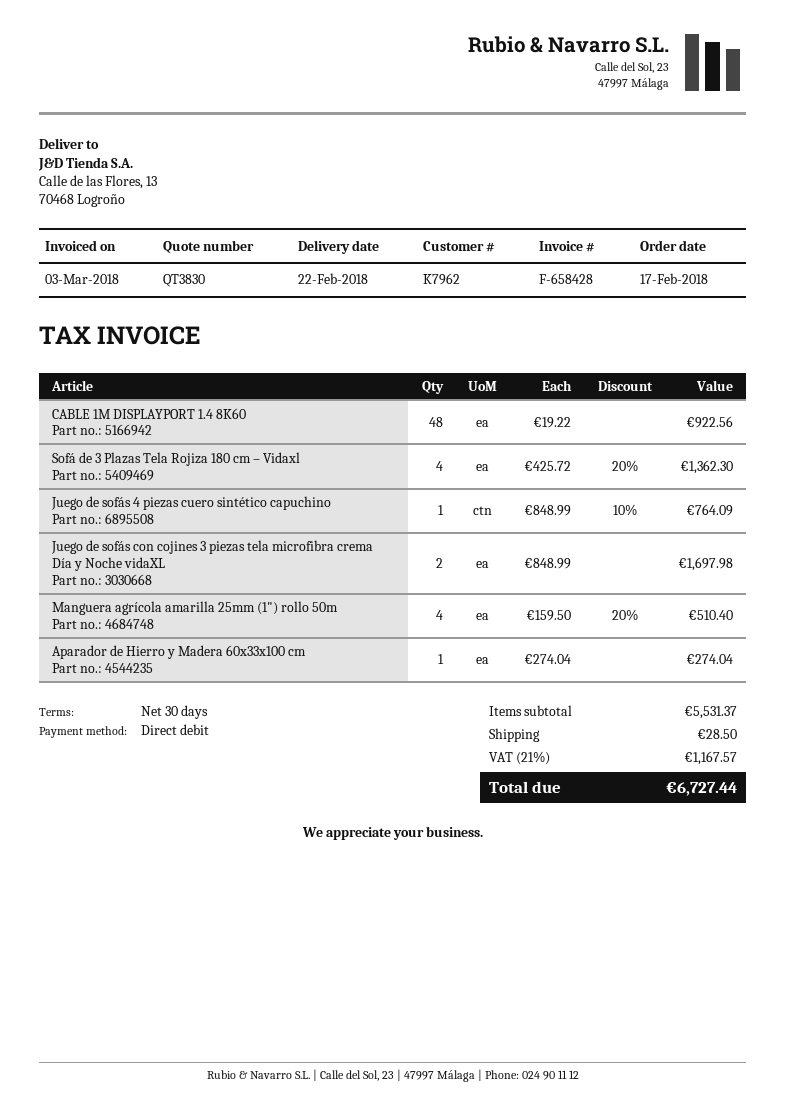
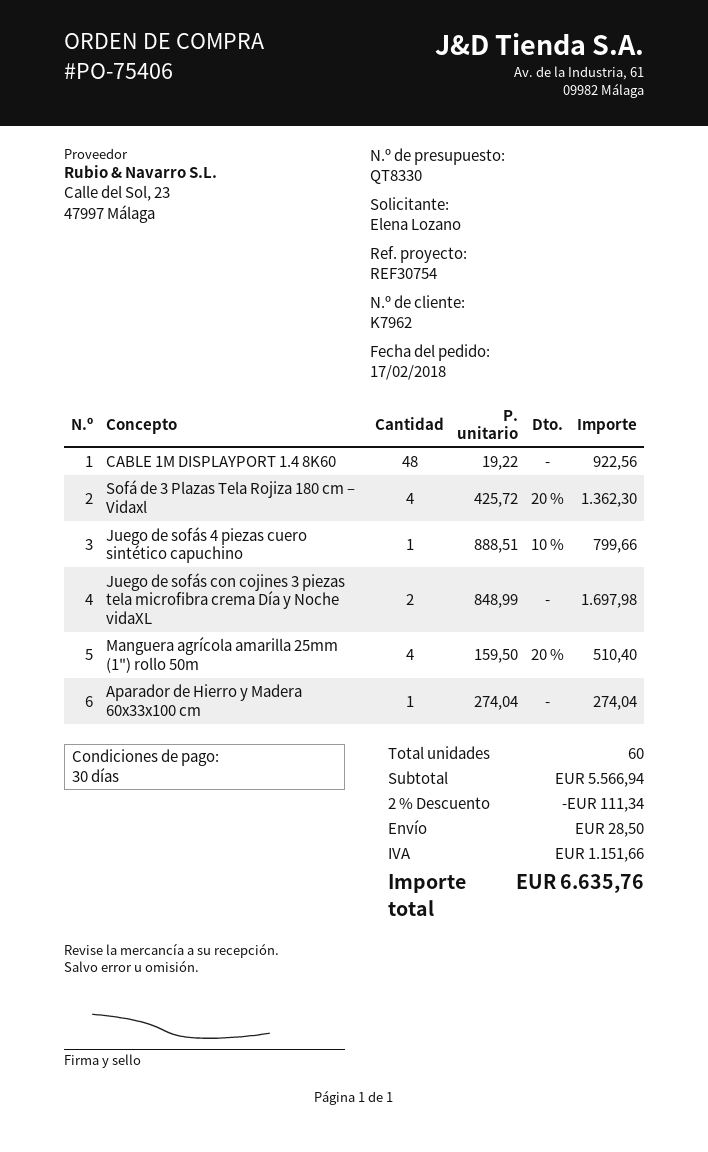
quote number: QT3830 -> QT8330
Juego de sofás 4 piezas cuero sintético capuchino: 1 x 848.99 - 10% = 764.09 -> 1 x 888.51 - 10% = 799.66
subtotal: 5531.37 -> 5566.94
discount: none -> 2% = 111.34
tax: 1167.57 -> 1151.66
total: 6727.44 -> 6635.76

